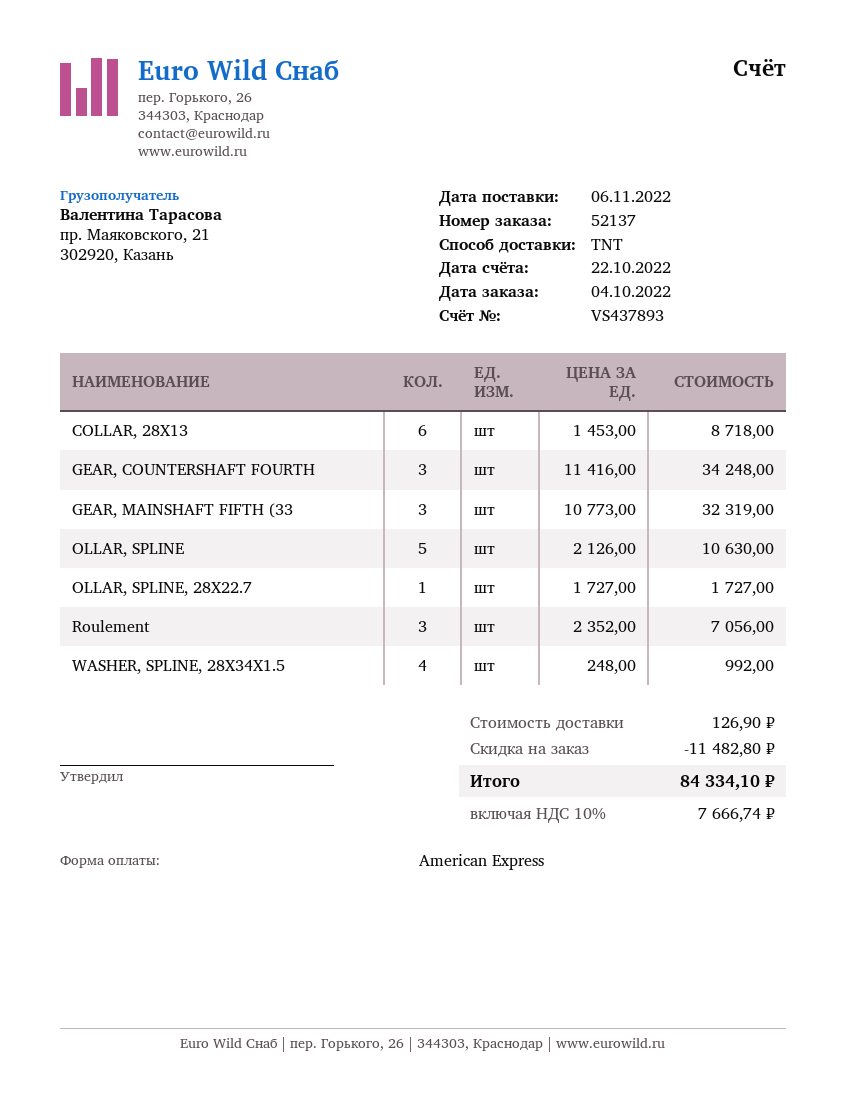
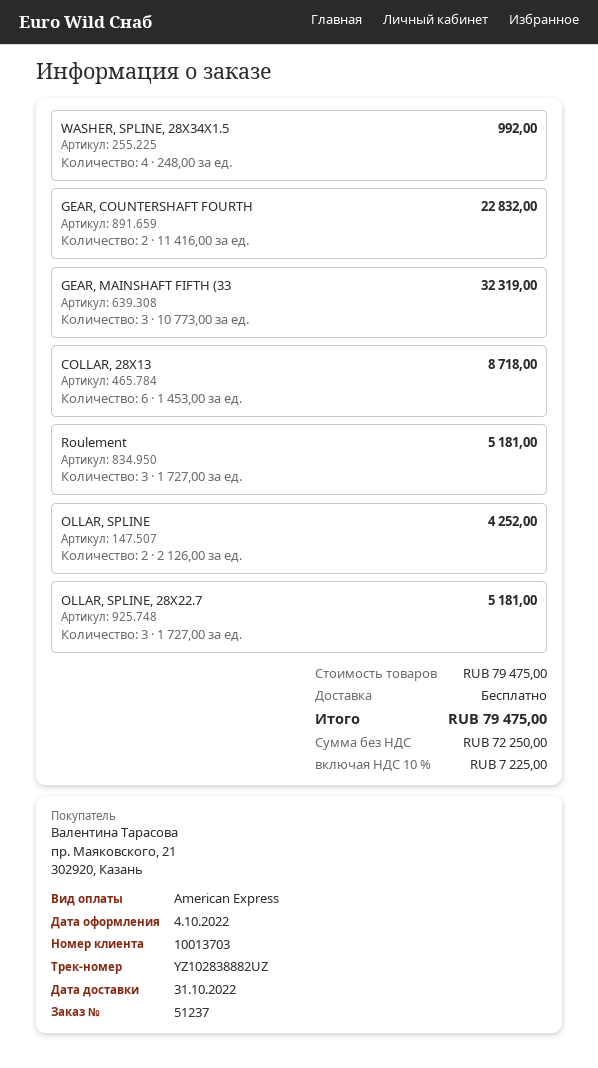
order number: 52137 -> 51237
delivery date: 2022-11-06 -> 2022-10-31
GEAR, COUNTERSHAFT FOURTH: 3 x 11416.00 = 34248.00 -> 2 x 11416.00 = 22832.00
OLLAR, SPLINE: 5 x 2126.00 = 10630.00 -> 2 x 2126.00 = 4252.00
OLLAR, SPLINE, 28X22.7: 1 x 1727.00 = 1727.00 -> 3 x 1727.00 = 5181.00
Roulement: 3 x 2352.00 = 7056.00 -> 3 x 1727.00 = 5181.00
discount: 11482.80 -> none
shipping: 126.90 -> 0.00
tax: 10% = 7666.74 -> 10% = 7225.00
total: 84334.10 -> 79475.00

